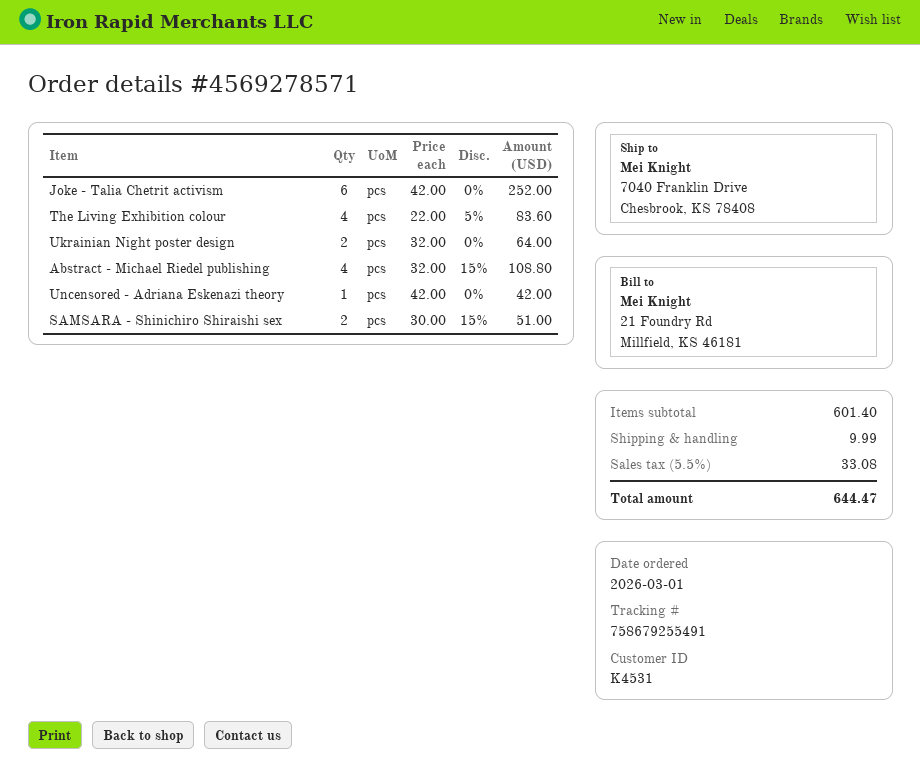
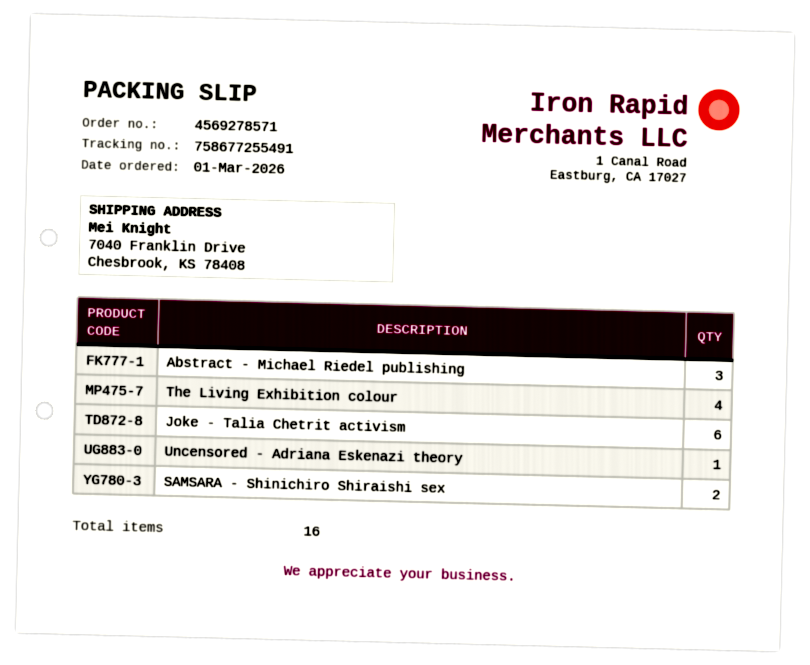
tracking number: 758679255491 -> 758677255491
Ukrainian Night poster design: 2 -> none
Abstract - Michael Riedel publishing: 4 -> 3

